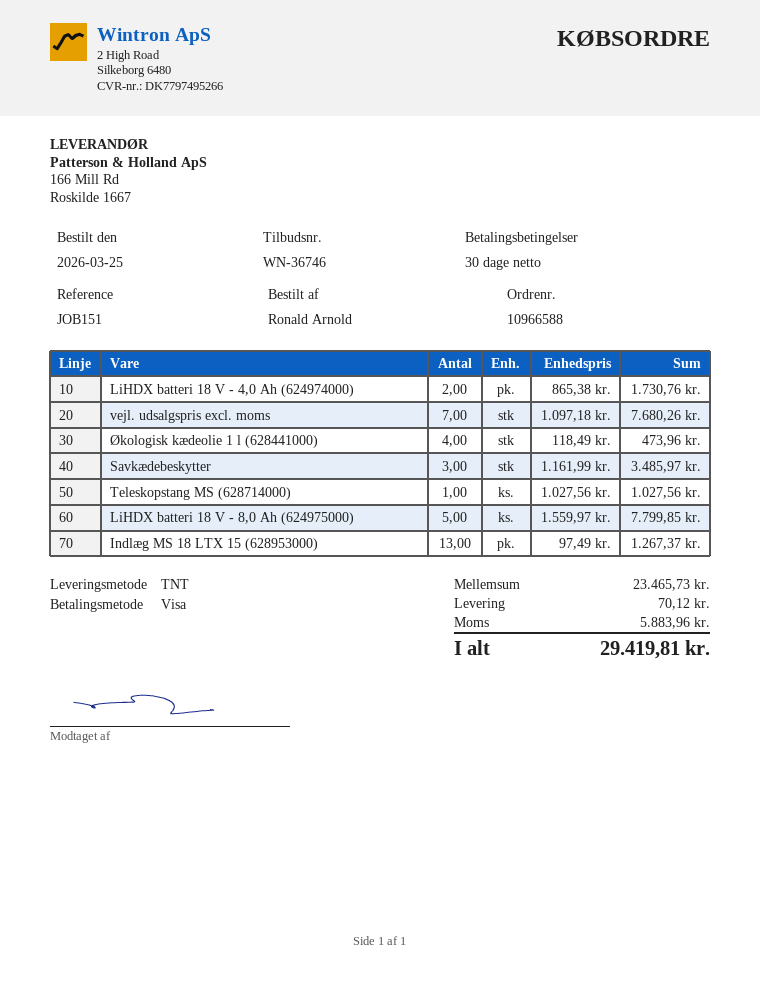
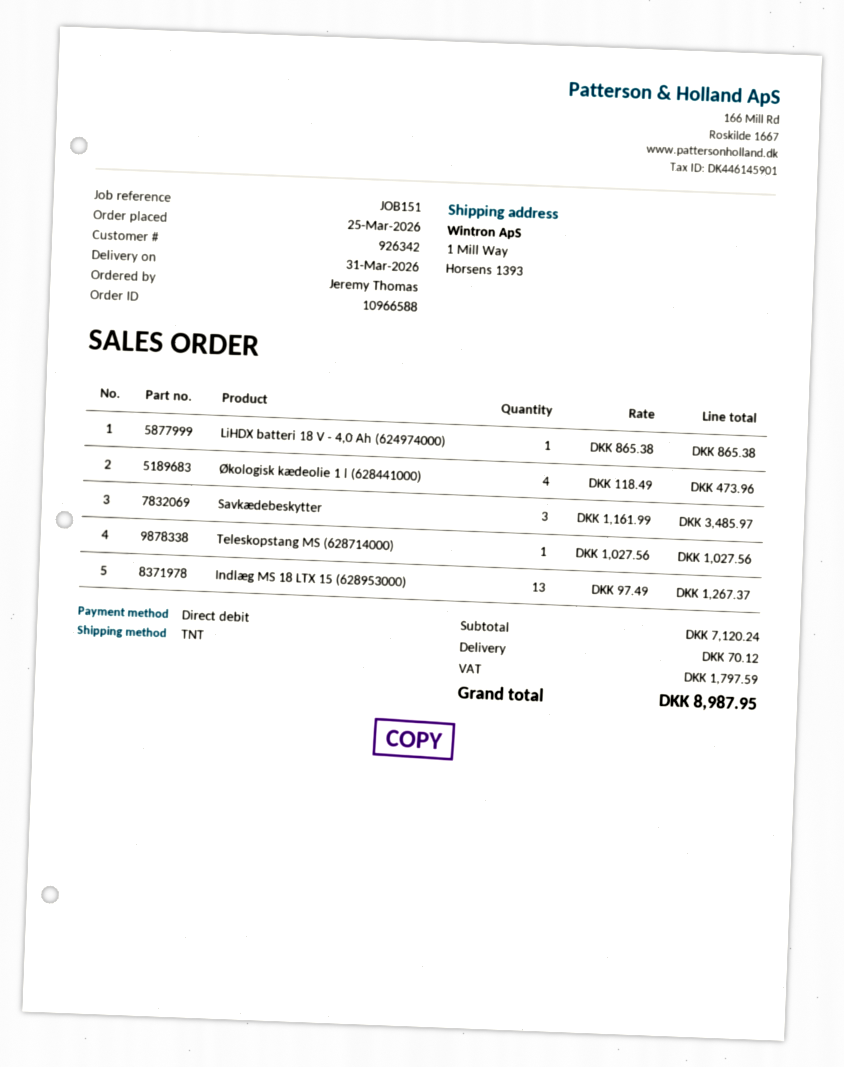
ordered by: Ronald Arnold -> Jeremy Thomas
payment method: Visa -> direct debit
LiHDX batteri 18 V - 4,0 Ah (624974000): 2 x 865.38 = 1730.76 -> 1 x 865.38 = 865.38
vejl. udsalgspris excl. moms: 7 x 1097.18 = 7680.26 -> none
LiHDX batteri 18 V - 8,0 Ah (624975000): 5 x 1559.97 = 7799.85 -> none
subtotal: 23465.73 -> 7120.24
tax: 5883.96 -> 1797.59
total: 29419.81 -> 8987.95

